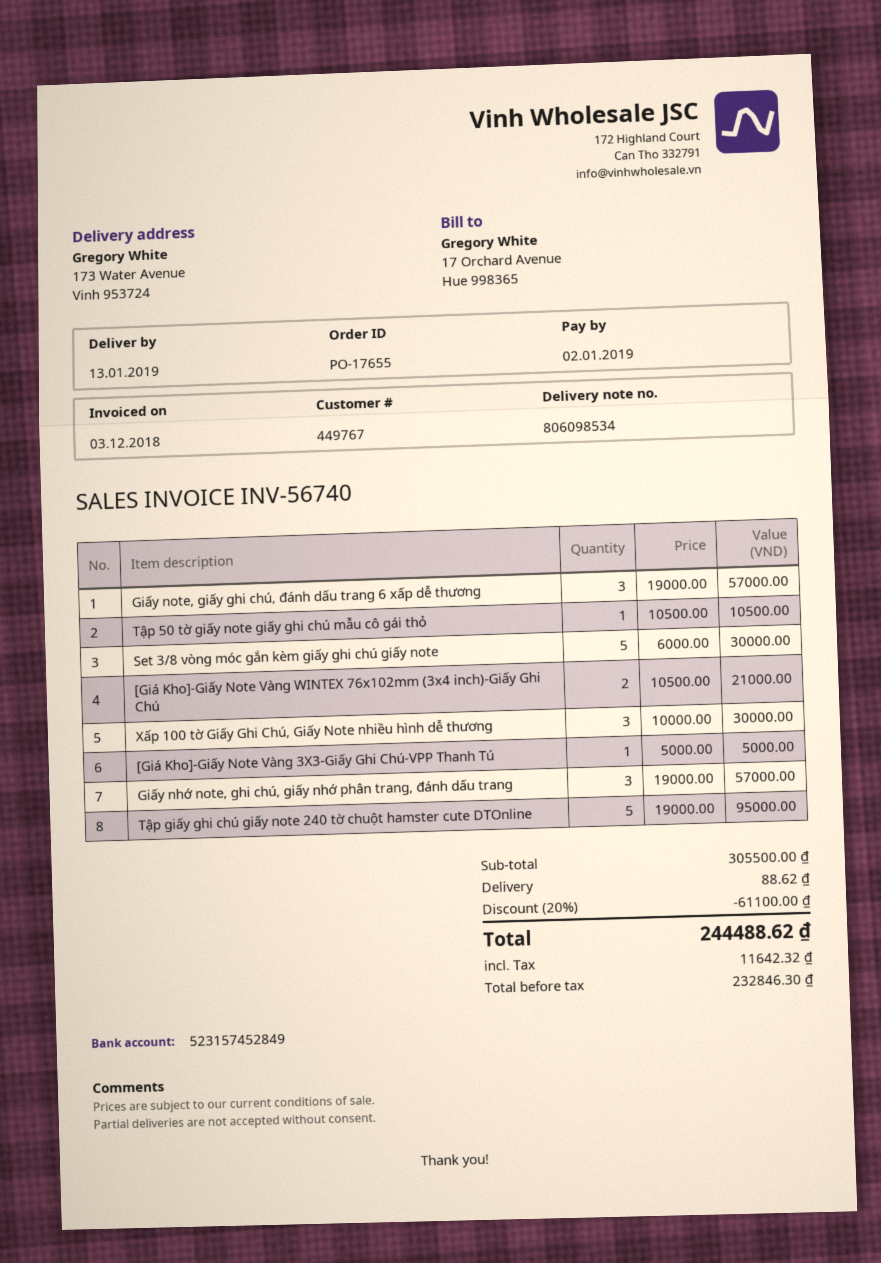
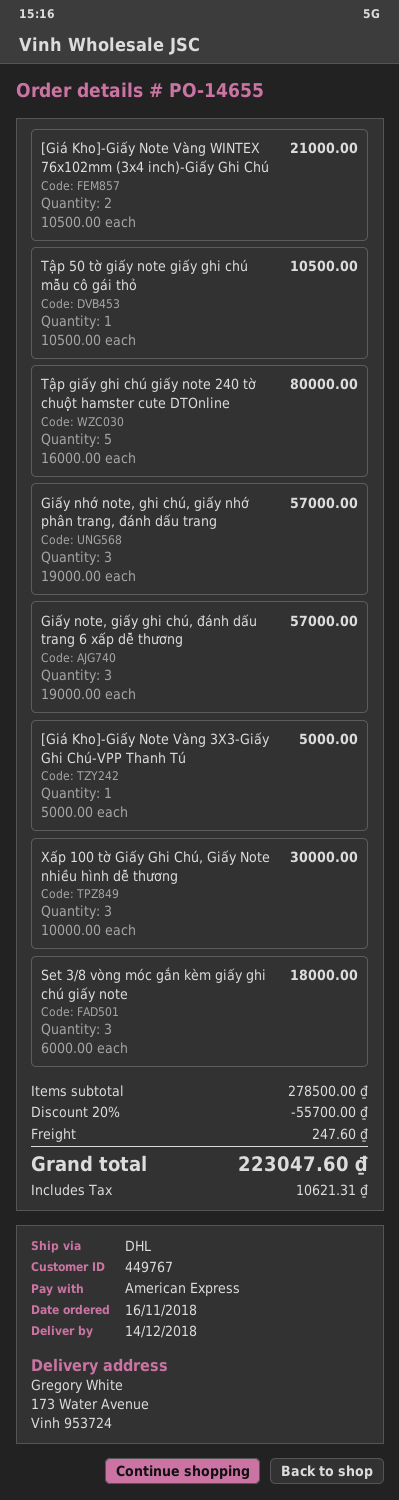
order number: PO-17655 -> PO-14655
delivery date: 2019-01-13 -> 2018-12-14
Set 3/8 vòng móc gắn kèm giấy ghi chú giấy note: 5 x 6000.00 = 30000.00 -> 3 x 6000.00 = 18000.00
Tập giấy ghi chú giấy note 240 tờ chuột hamster cute DTOnline: 5 x 19000.00 = 95000.00 -> 5 x 16000.00 = 80000.00
subtotal: 305500.00 -> 278500.00
discount: 20% = 61100.00 -> 20% = 55700.00
shipping: 88.62 -> 247.60
tax: 11642.32 -> 10621.31
total: 244488.62 -> 223047.60

